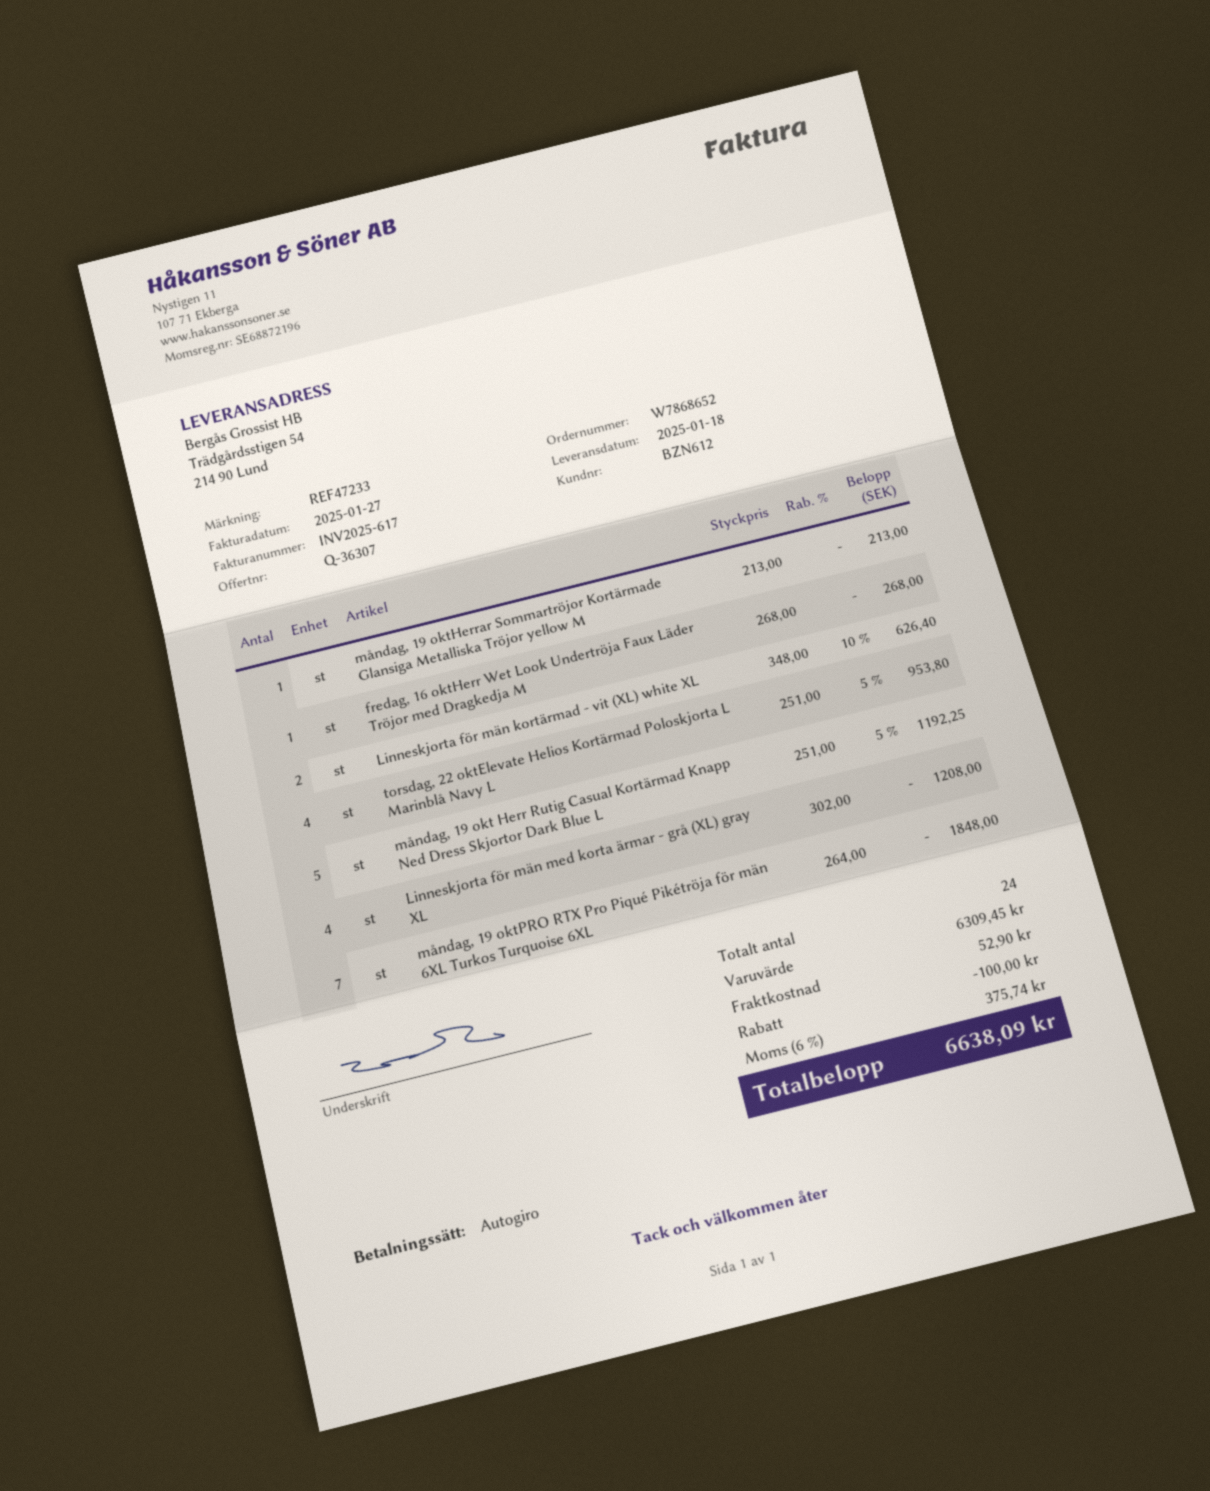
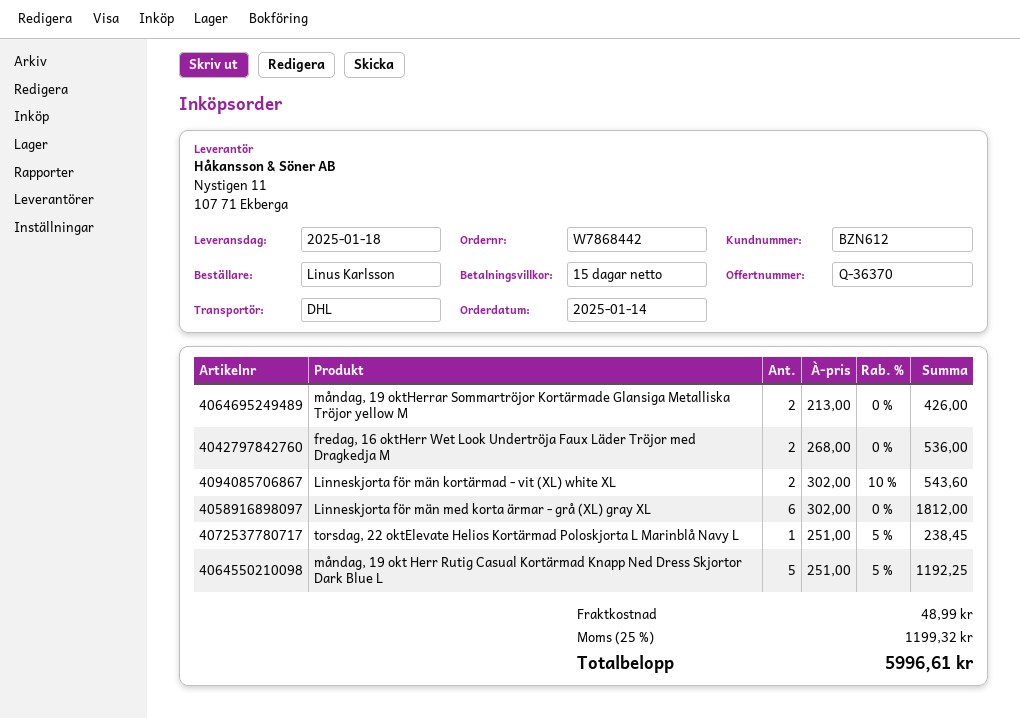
quote number: Q-36307 -> Q-36370
order number: W7868652 -> W7868442
måndag, 19 oktHerrar Sommartröjor Kortärmade Glansiga Metalliska Tröjor yellow M: 1 x 213.00 = 213.00 -> 2 x 213.00 = 426.00
fredag, 16 oktHerr Wet Look Undertröja Faux Läder Tröjor med Dragkedja M: 1 x 268.00 = 268.00 -> 2 x 268.00 = 536.00
Linneskjorta för män kortärmad - vit (XL) white XL: 2 x 348.00 - 10% = 626.40 -> 2 x 302.00 - 10% = 543.60
torsdag, 22 oktElevate Helios Kortärmad Poloskjorta L Marinblå Navy L: 4 x 251.00 - 5% = 953.80 -> 1 x 251.00 - 5% = 238.45
Linneskjorta för män med korta ärmar - grå (XL) gray XL: 4 x 302.00 = 1208.00 -> 6 x 302.00 = 1812.00
måndag, 19 oktPRO RTX Pro Piqué Pikétröja för män 6XL Turkos Turquoise 6XL: 7 x 264.00 = 1848.00 -> none
discount: 100.00 -> none
shipping: 52.90 -> 48.99
tax: 6% = 375.74 -> 25% = 1199.32
total: 6638.09 -> 5996.61

